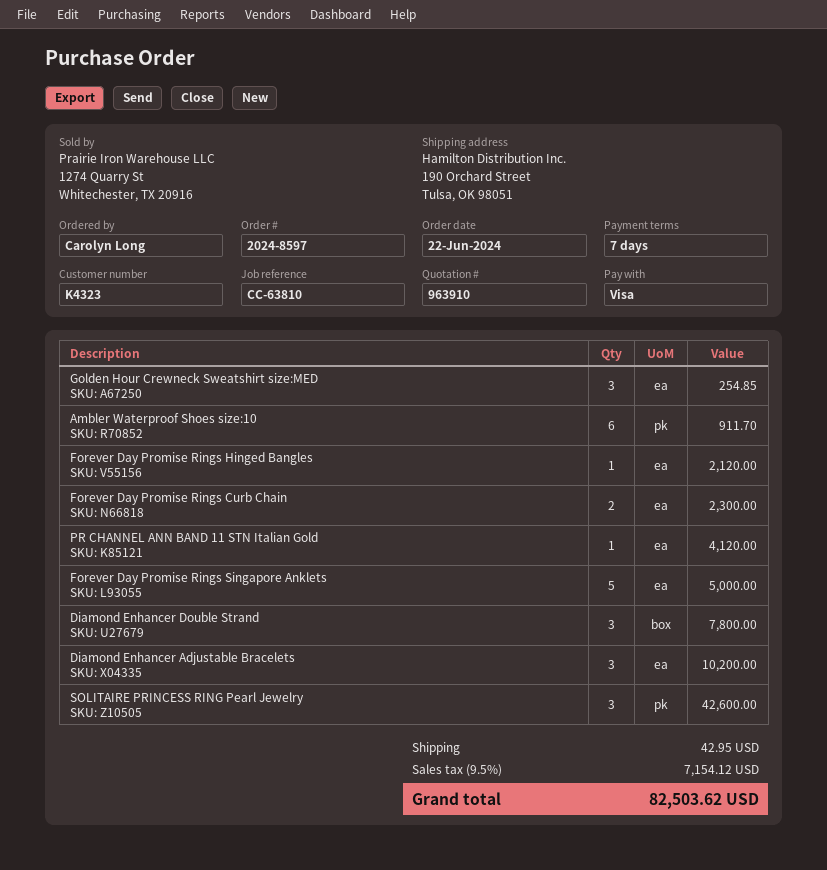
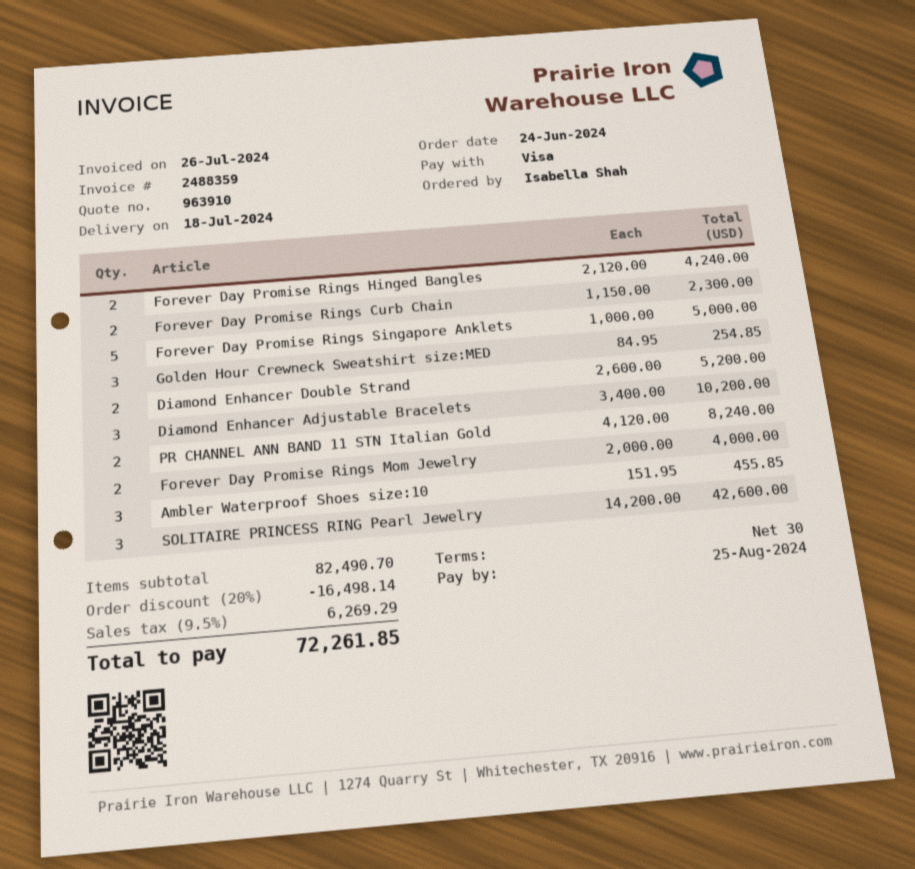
order date: 2024-06-22 -> 2024-06-24
payment terms: 7 days -> 30 days
ordered by: Carolyn Long -> Isabella Shah
Ambler Waterproof Shoes size:10: 6 for 911.70 -> 3 for 455.85
Forever Day Promise Rings Hinged Bangles: 1 for 2120.00 -> 2 for 4240.00
PR CHANNEL ANN BAND 11 STN Italian Gold: 1 for 4120.00 -> 2 for 8240.00
Diamond Enhancer Double Strand: 3 for 7800.00 -> 2 for 5200.00
Forever Day Promise Rings Mom Jewelry: none -> 2 for 4000.00
discount: none -> 20% = 16498.14
shipping: 42.95 -> none
tax: 9.5% = 7154.12 -> 9.5% = 6269.29
total: 82503.62 -> 72261.85

